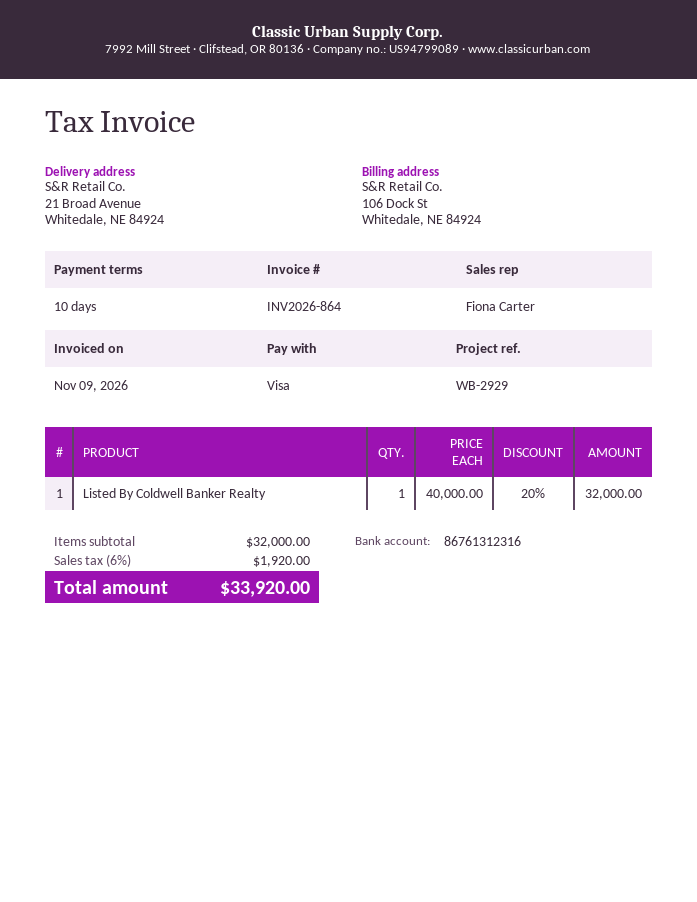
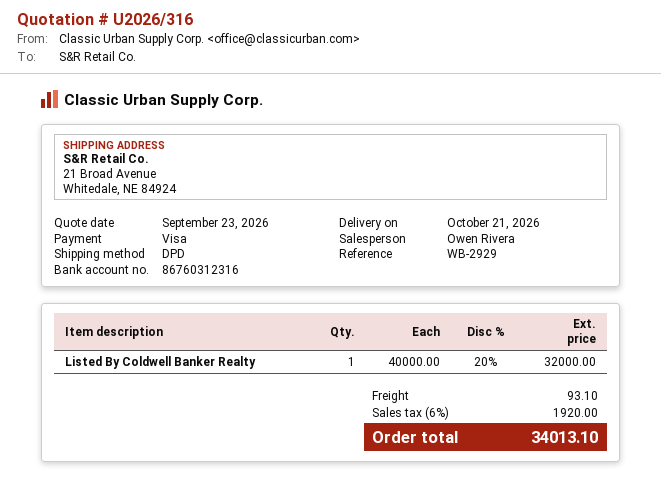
sales rep: Fiona Carter -> Owen Rivera
bank account: 86761312316 -> 86760312316
shipping: none -> 93.10
total: 33920.00 -> 34013.10

